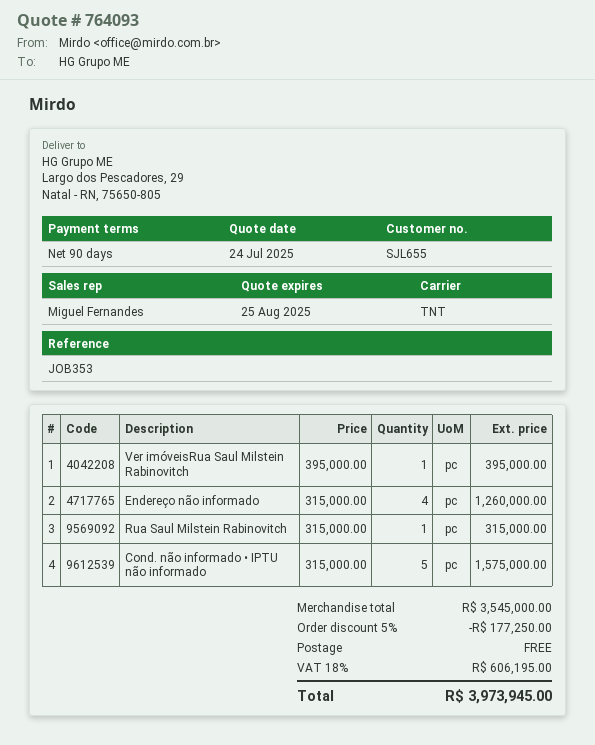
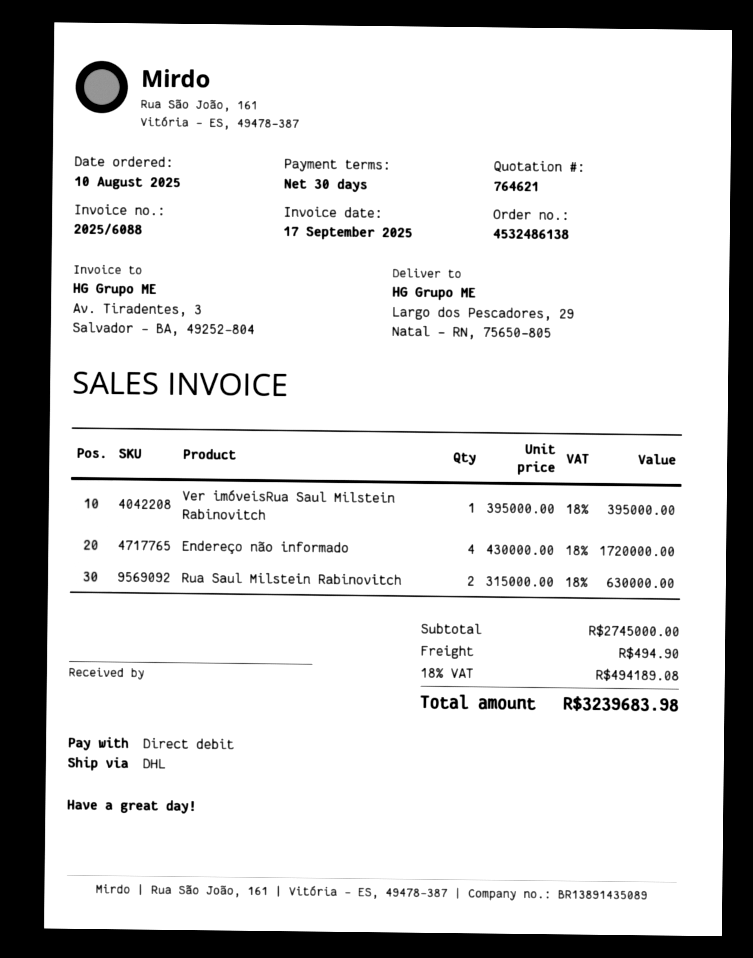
quote number: 764093 -> 764621
payment terms: 90 days -> 30 days
shipping method: TNT -> DHL
Endereço não informado: 4 x 315000.00 = 1260000.00 -> 4 x 430000.00 = 1720000.00
Rua Saul Milstein Rabinovitch: 1 x 315000.00 = 315000.00 -> 2 x 315000.00 = 630000.00
Cond. não informado • IPTU não informado: 5 x 315000.00 = 1575000.00 -> none
subtotal: 3545000.00 -> 2745000.00
discount: 5% = 177250.00 -> none
shipping: 0.00 -> 494.90
tax: 18% = 606195.00 -> 18% = 494189.08
total: 3973945.00 -> 3239683.98

